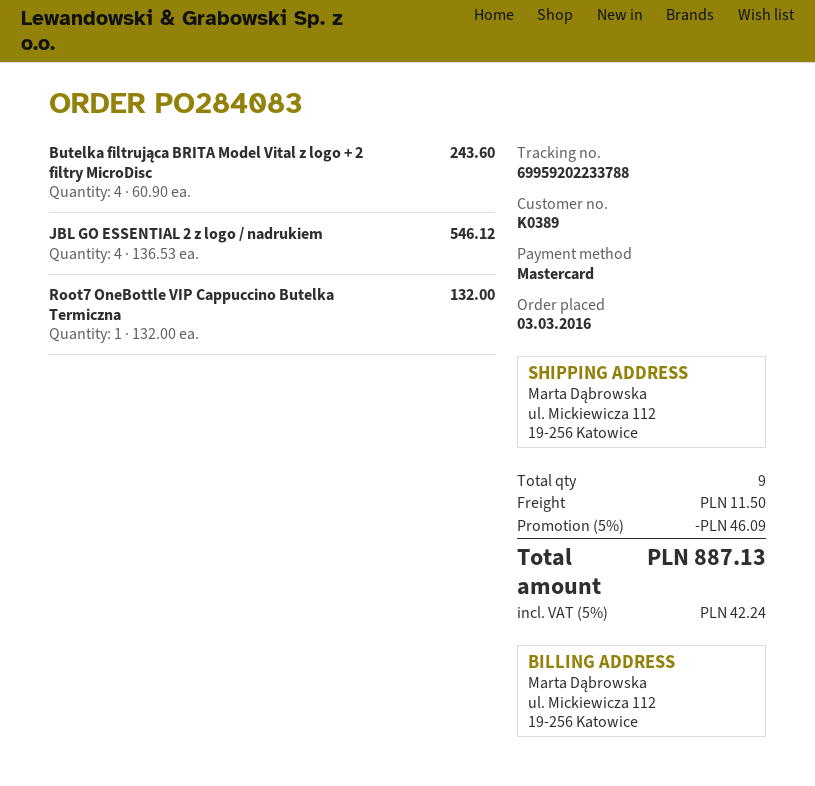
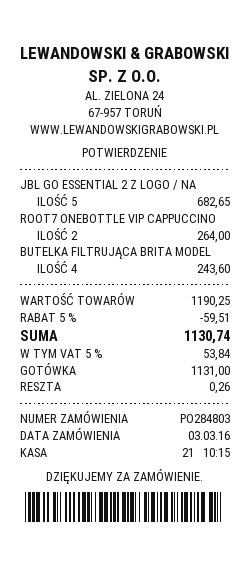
order number: PO284083 -> PO284803
payment method: Mastercard -> cash
JBL GO ESSENTIAL 2 z logo / nadrukiem: 4 for 546.12 -> 5 for 682.65
Root7 OneBottle VIP Cappuccino Butelka Termiczna: 1 for 132.00 -> 2 for 264.00
discount: 5% = 46.09 -> 5% = 59.51
shipping: 11.50 -> none
tax: 5% = 42.24 -> 5% = 53.84
total: 887.13 -> 1130.74

